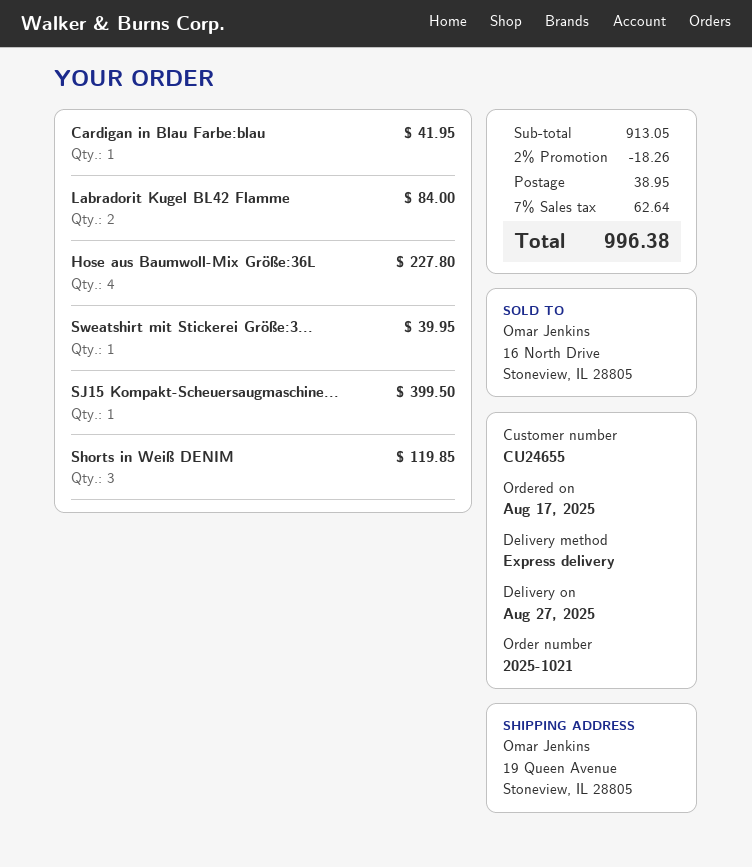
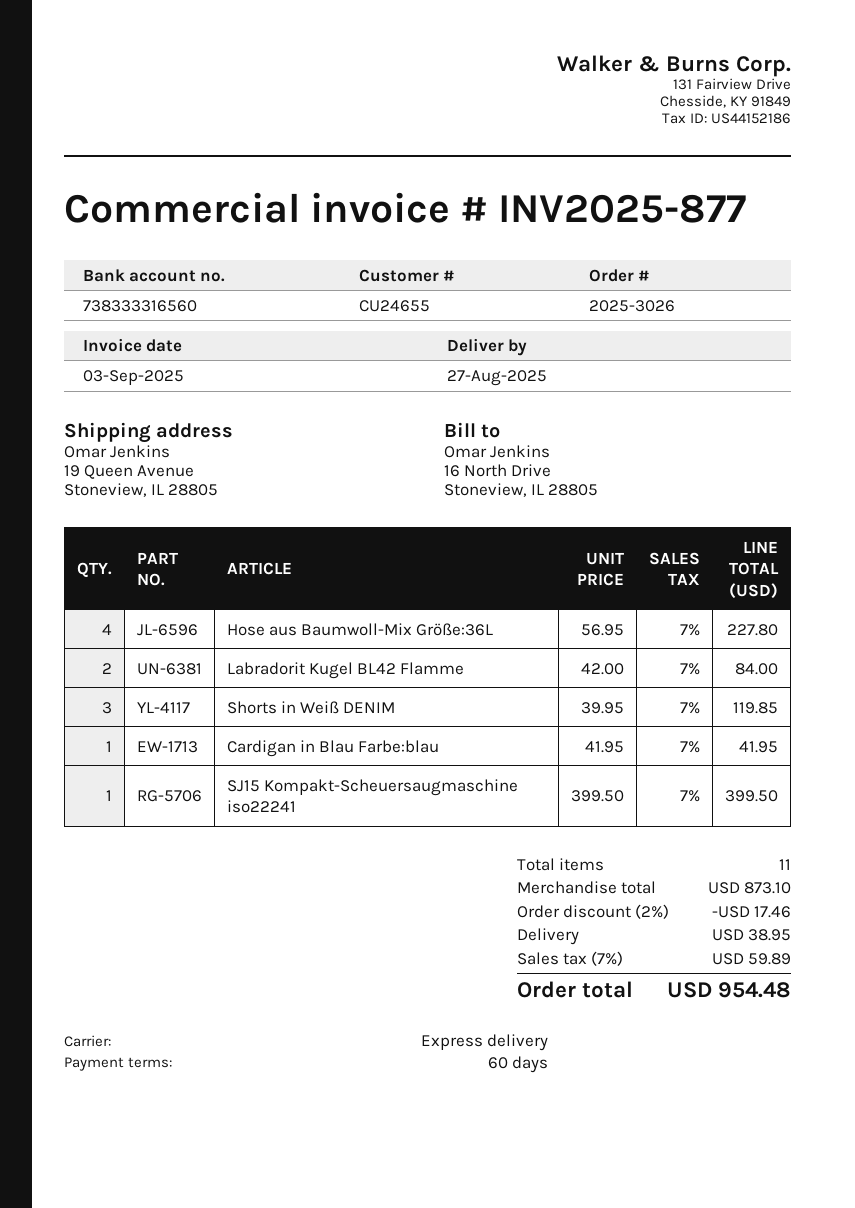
order number: 2025-1021 -> 2025-3026
Sweatshirt mit Stickerei Größe:3...: 1 for 39.95 -> none
subtotal: 913.05 -> 873.10
discount: 2% = 18.26 -> 2% = 17.46
tax: 7% = 62.64 -> 7% = 59.89
total: 996.38 -> 954.48

